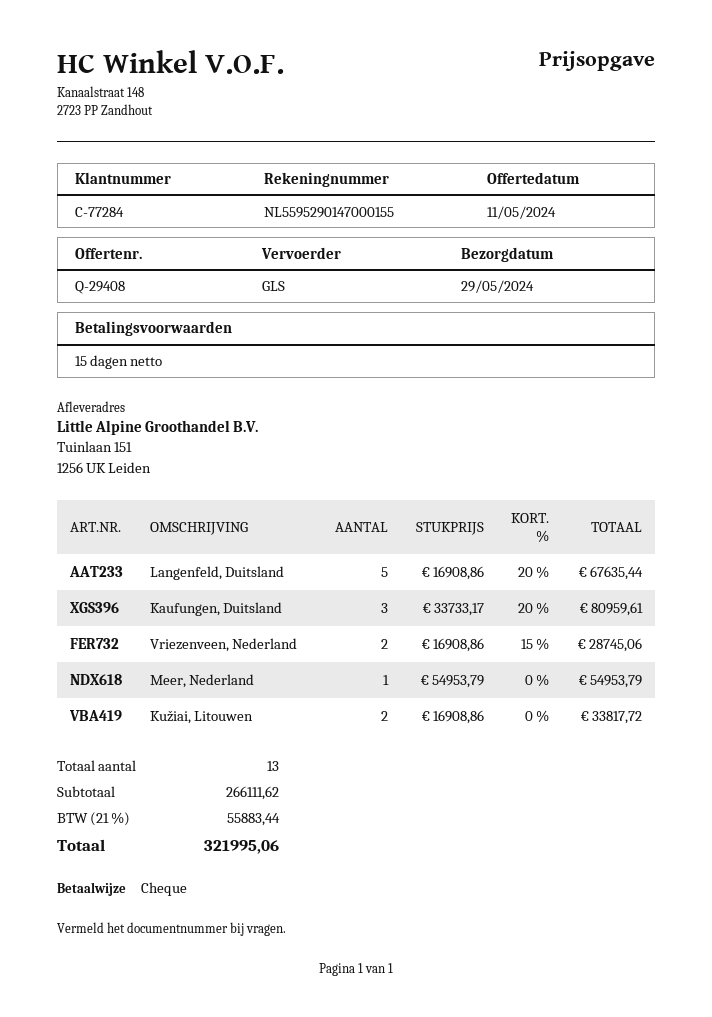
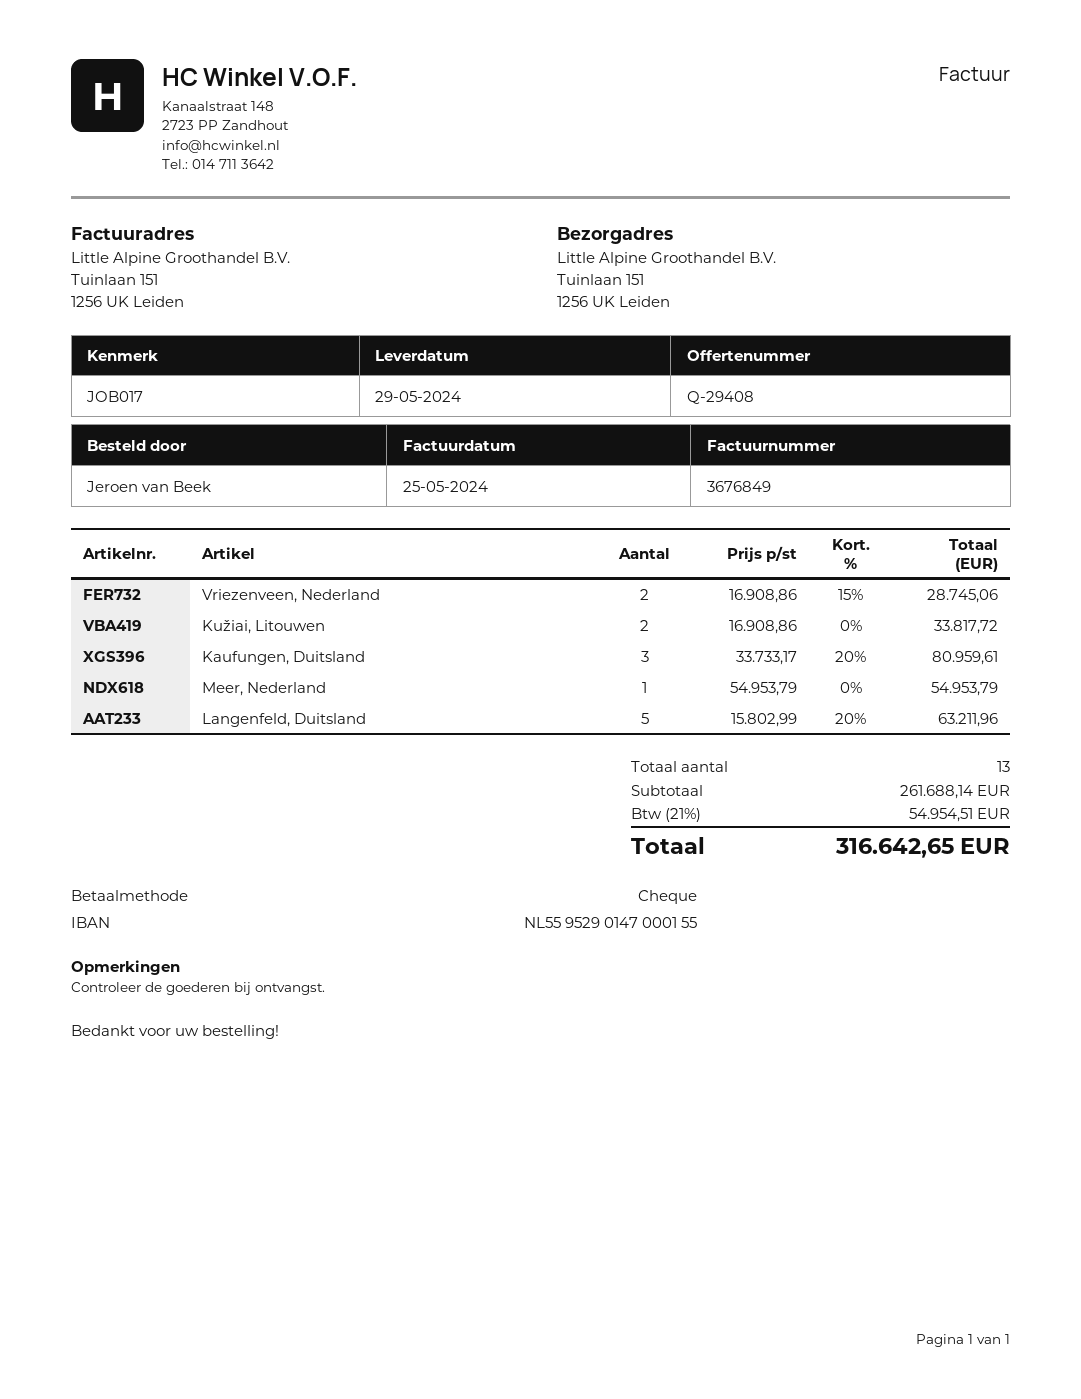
Langenfeld, Duitsland: 5 x 16908.86 - 20% = 67635.44 -> 5 x 15802.99 - 20% = 63211.96
subtotal: 266111.62 -> 261688.14
tax: 21% = 55883.44 -> 21% = 54954.51
total: 321995.06 -> 316642.65

